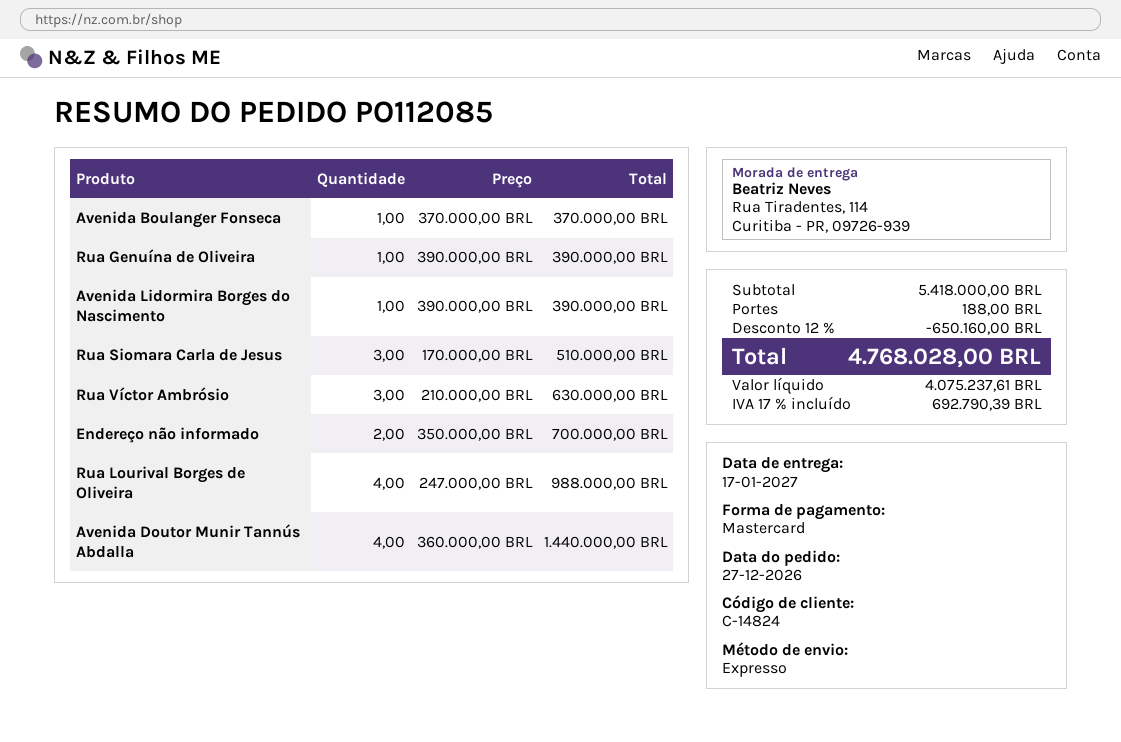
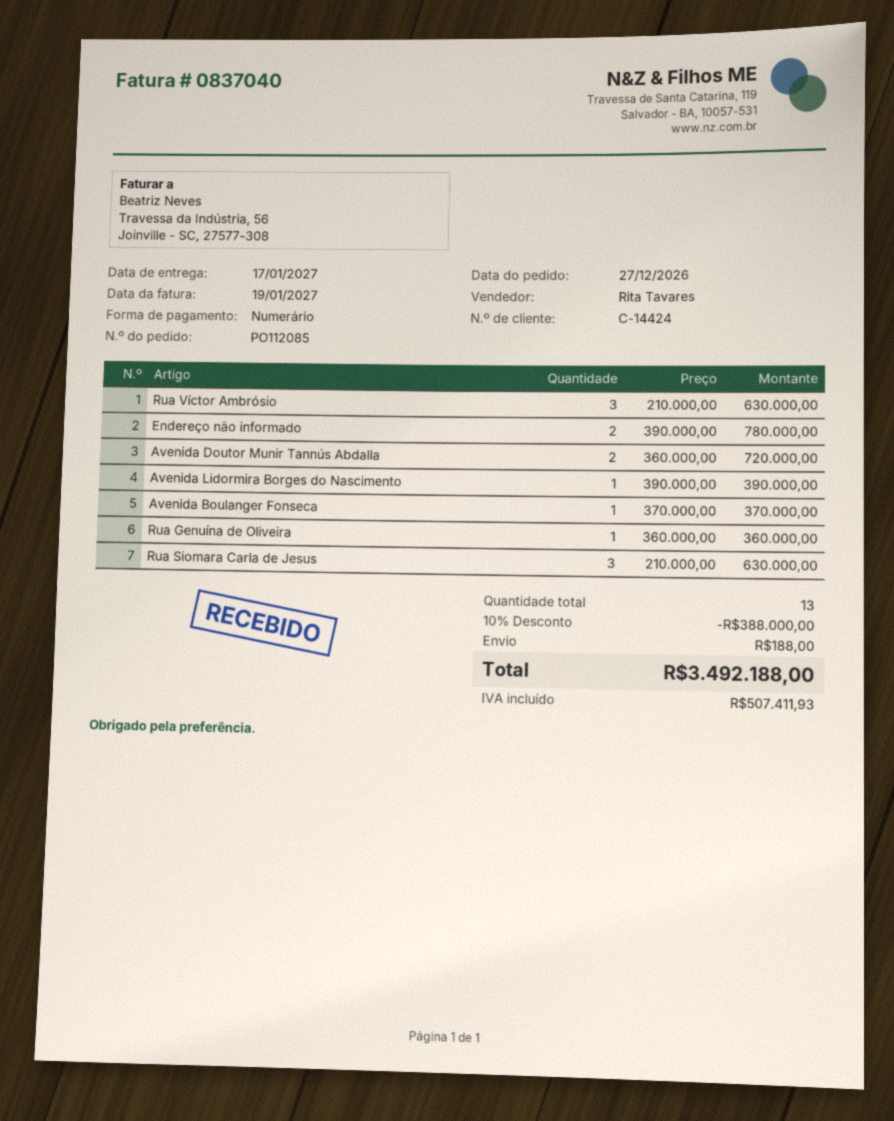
customer number: C-14824 -> C-14424
payment method: Mastercard -> cash
Rua Genuína de Oliveira: 1 x 390000.00 = 390000.00 -> 1 x 360000.00 = 360000.00
Rua Siomara Carla de Jesus: 3 x 170000.00 = 510000.00 -> 3 x 210000.00 = 630000.00
Endereço não informado: 2 x 350000.00 = 700000.00 -> 2 x 390000.00 = 780000.00
Rua Lourival Borges de Oliveira: 4 x 247000.00 = 988000.00 -> none
Avenida Doutor Munir Tannús Abdalla: 4 x 360000.00 = 1440000.00 -> 2 x 360000.00 = 720000.00
discount: 12% = 650160.00 -> 10% = 388000.00
tax: 692790.39 -> 507411.93
total: 4768028.00 -> 3492188.00

